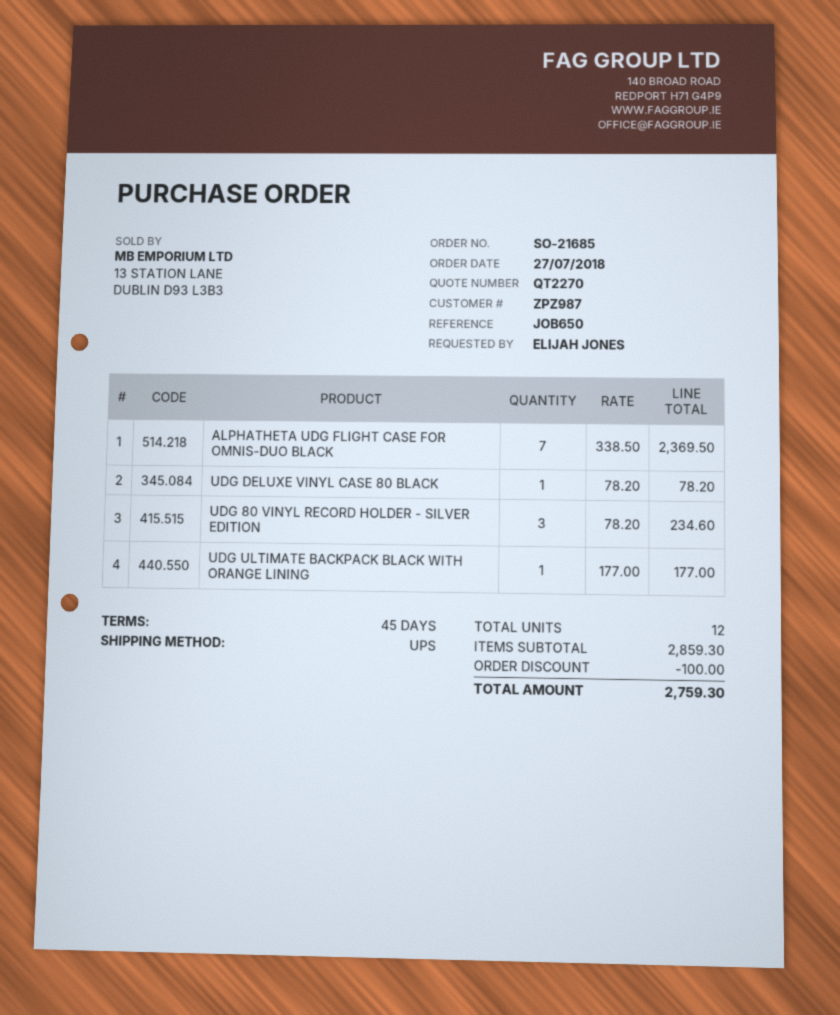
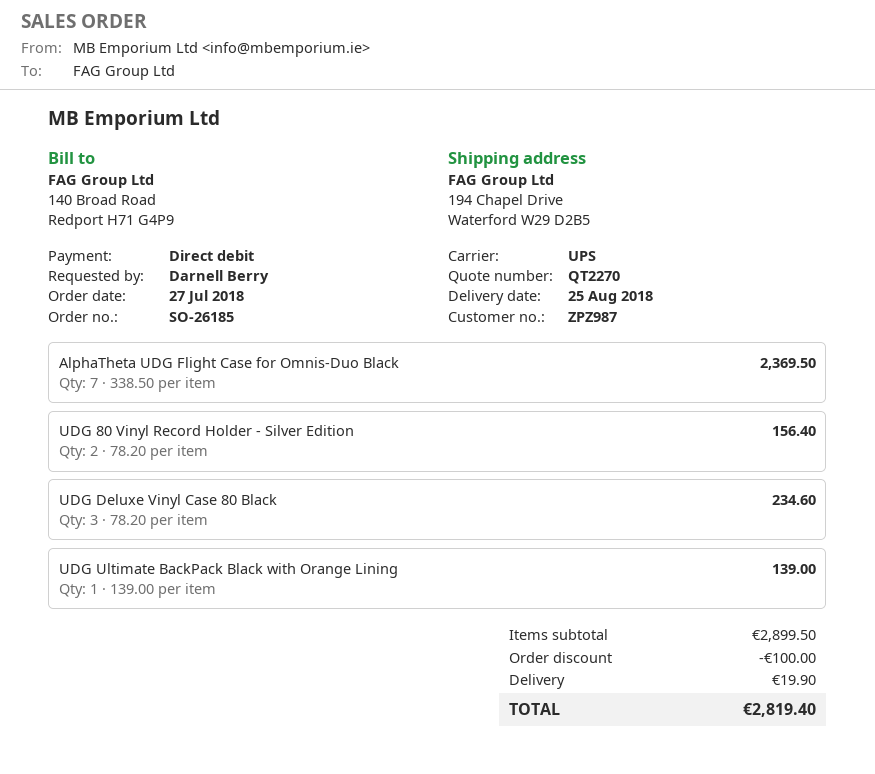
order number: SO-21685 -> SO-26185
ordered by: ELIJAH JONES -> Darnell Berry
UDG DELUXE VINYL CASE 80 BLACK: 1 x 78.20 = 78.20 -> 3 x 78.20 = 234.60
UDG 80 VINYL RECORD HOLDER - SILVER EDITION: 3 x 78.20 = 234.60 -> 2 x 78.20 = 156.40
UDG ULTIMATE BACKPACK BLACK WITH ORANGE LINING: 1 x 177.00 = 177.00 -> 1 x 139.00 = 139.00
subtotal: 2859.30 -> 2899.50
shipping: none -> 19.90
total: 2759.30 -> 2819.40

